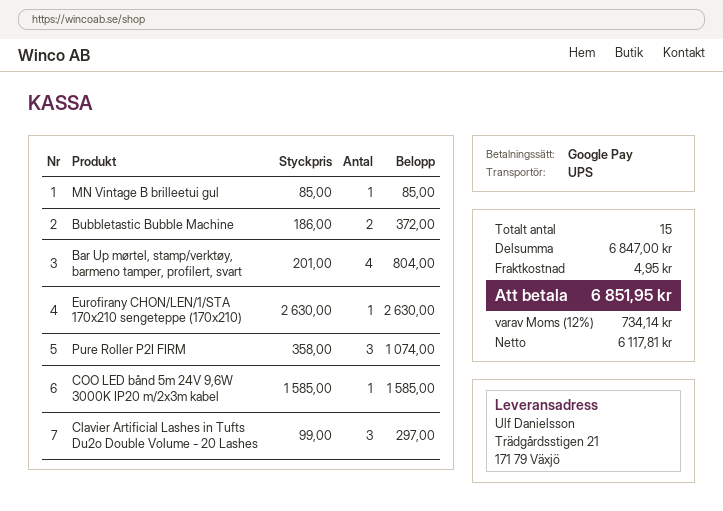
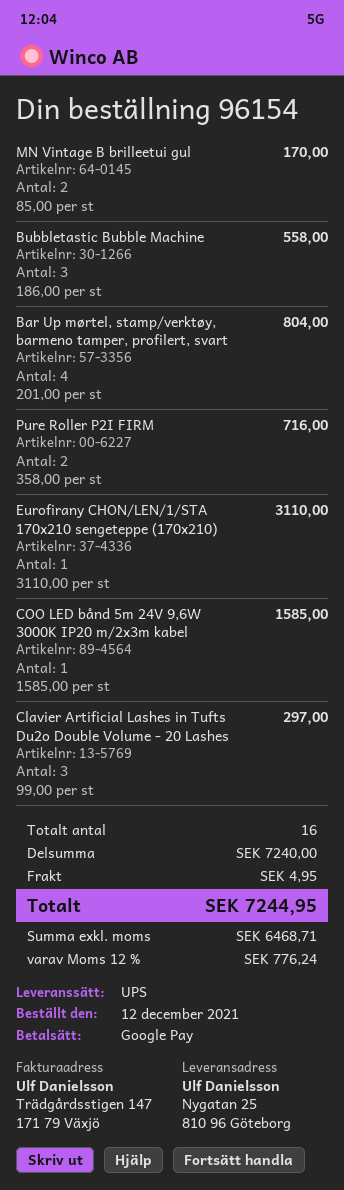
ship to: Trädgårdsstigen 21, 171 79 Växjö -> Nygatan 25, 810 96 Göteborg
MN Vintage B brilleetui gul: 1 x 85.00 = 85.00 -> 2 x 85.00 = 170.00
Bubbletastic Bubble Machine: 2 x 186.00 = 372.00 -> 3 x 186.00 = 558.00
Eurofirany CHON/LEN/1/STA 170x210 sengeteppe (170x210): 1 x 2630.00 = 2630.00 -> 1 x 3110.00 = 3110.00
Pure Roller P2I FIRM: 3 x 358.00 = 1074.00 -> 2 x 358.00 = 716.00
total quantity: 15 -> 16
subtotal: 6847.00 -> 7240.00
net: 6117.81 -> 6468.71
tax: 12% = 734.14 -> 12% = 776.24
total: 6851.95 -> 7244.95

